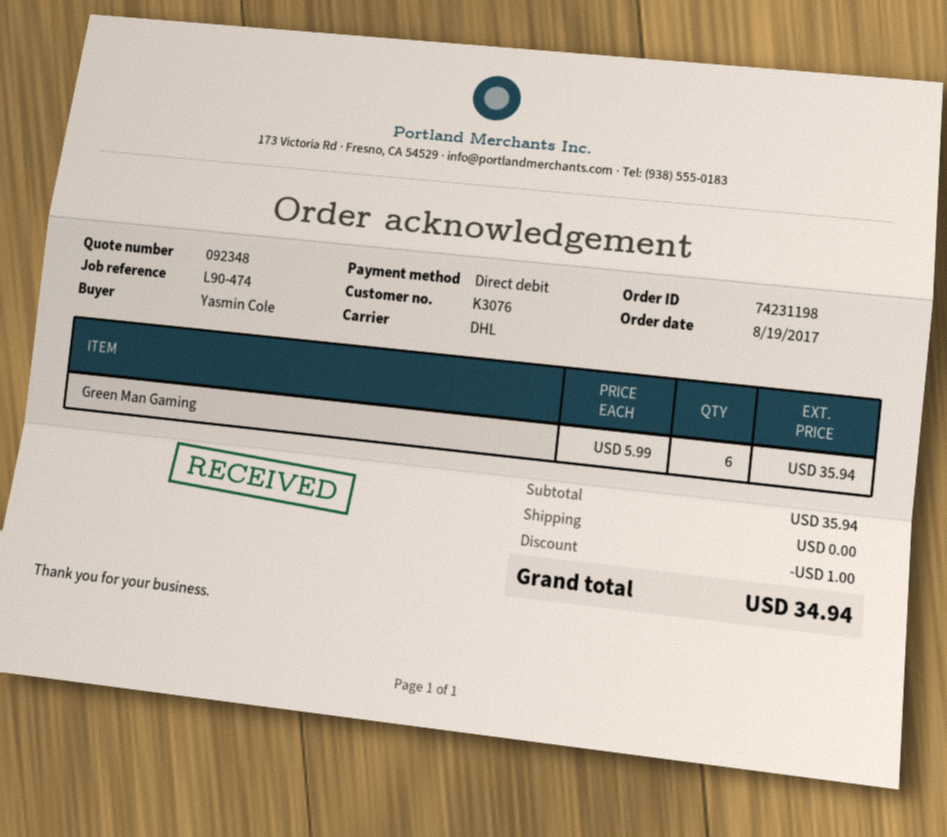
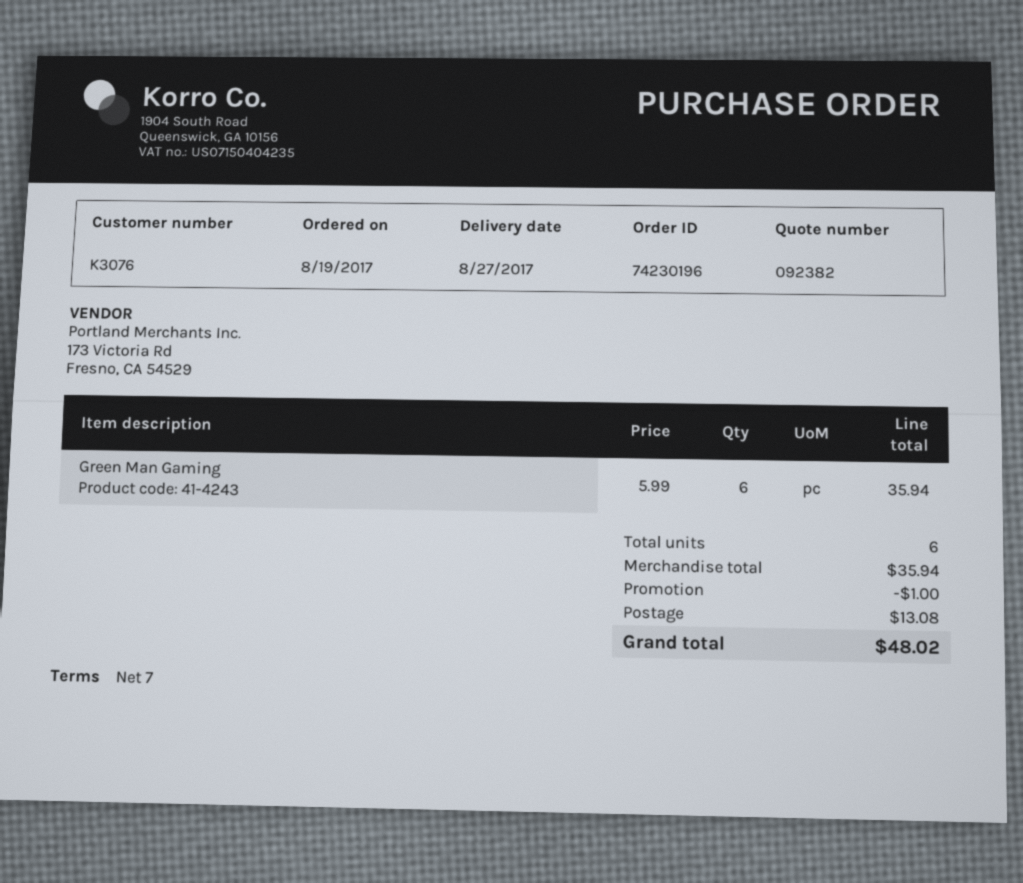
quote number: 092348 -> 092382
order number: 74231198 -> 74230196
shipping: 0.00 -> 13.08
total: 34.94 -> 48.02

